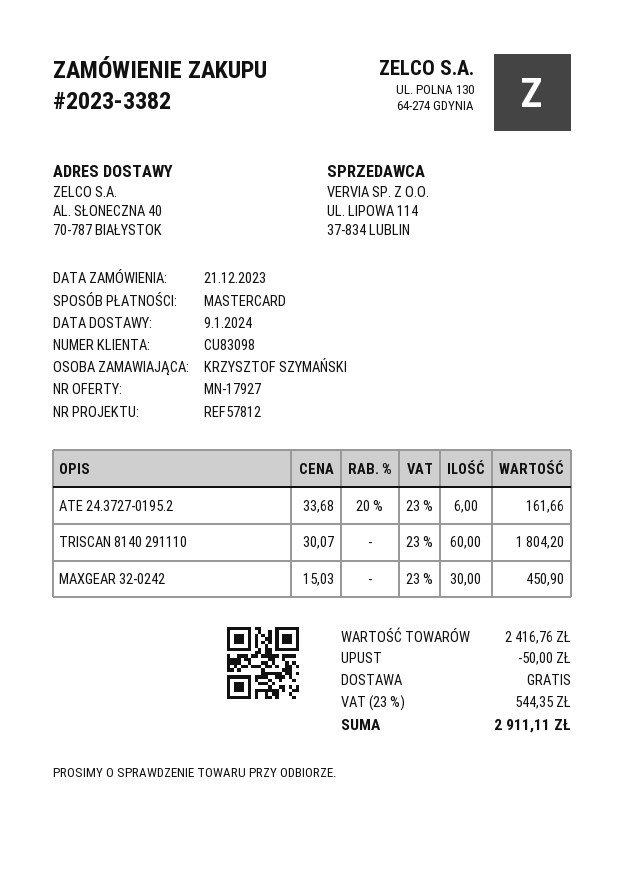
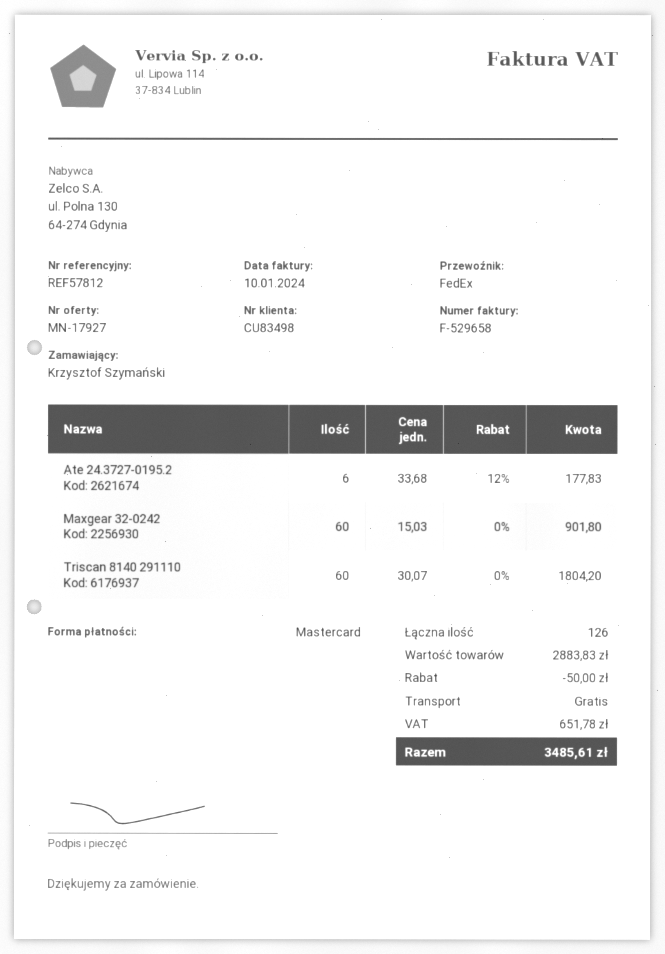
customer number: CU83098 -> CU83498
ATE 24.3727-0195.2: 6 x 33.68 - 20% = 161.66 -> 6 x 33.68 - 12% = 177.83
MAXGEAR 32-0242: 30 x 15.03 = 450.90 -> 60 x 15.03 = 901.80
subtotal: 2416.76 -> 2883.83
tax: 544.35 -> 651.78
total: 2911.11 -> 3485.61

